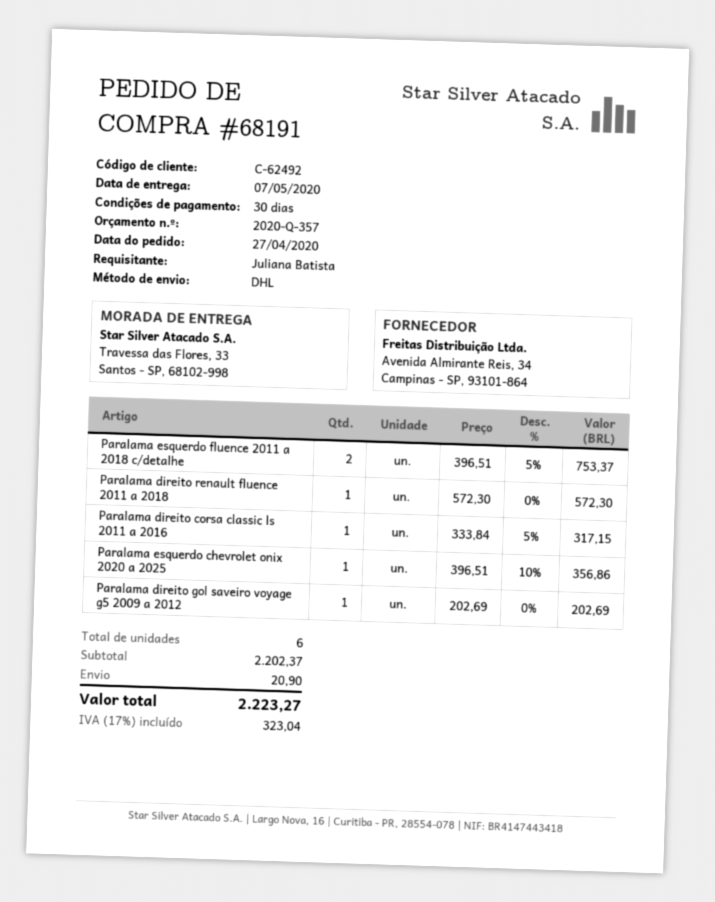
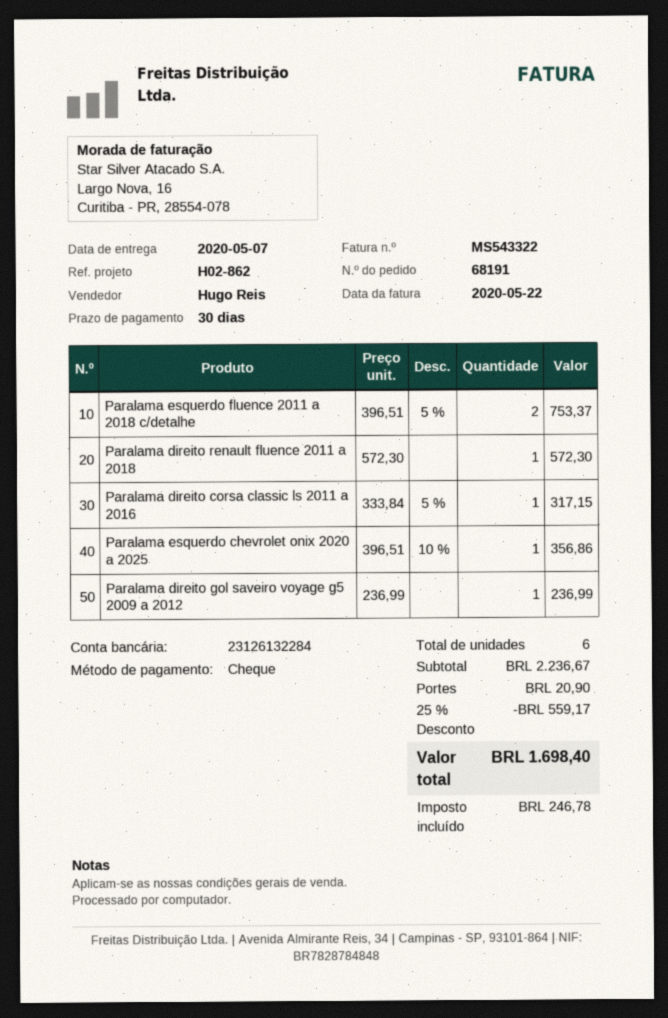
Paralama direito gol saveiro voyage g5 2009 a 2012: 1 x 202.69 = 202.69 -> 1 x 236.99 = 236.99
subtotal: 2202.37 -> 2236.67
discount: none -> 25% = 559.17
tax: 323.04 -> 246.78
total: 2223.27 -> 1698.40

